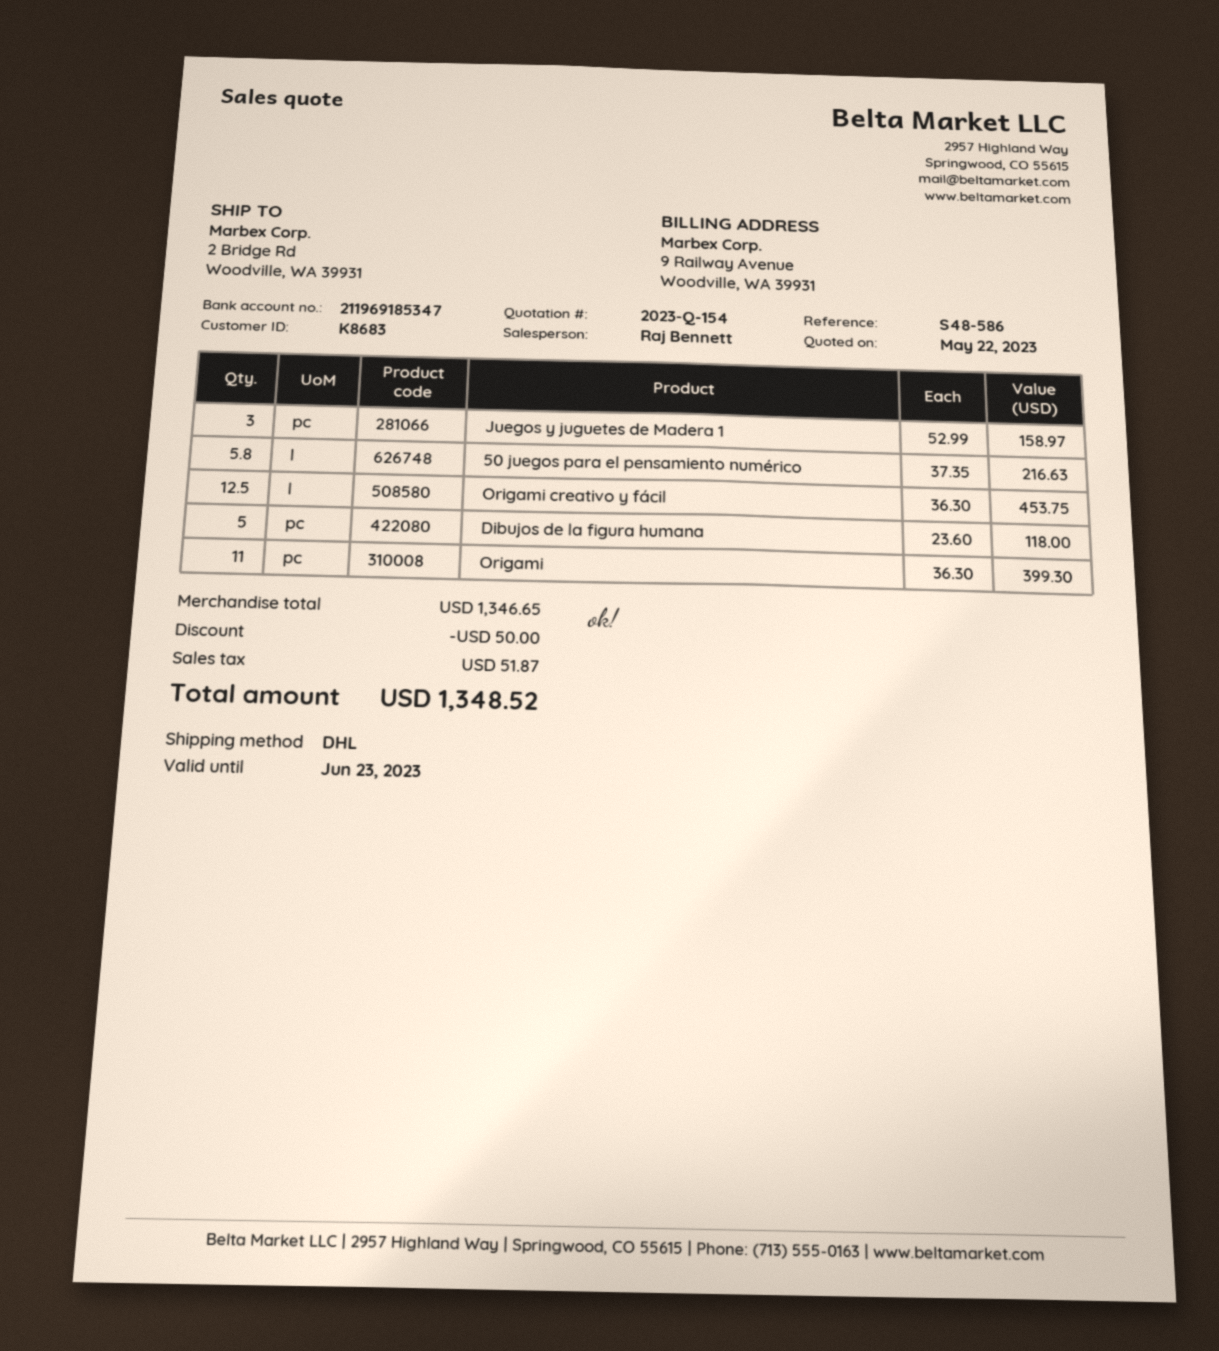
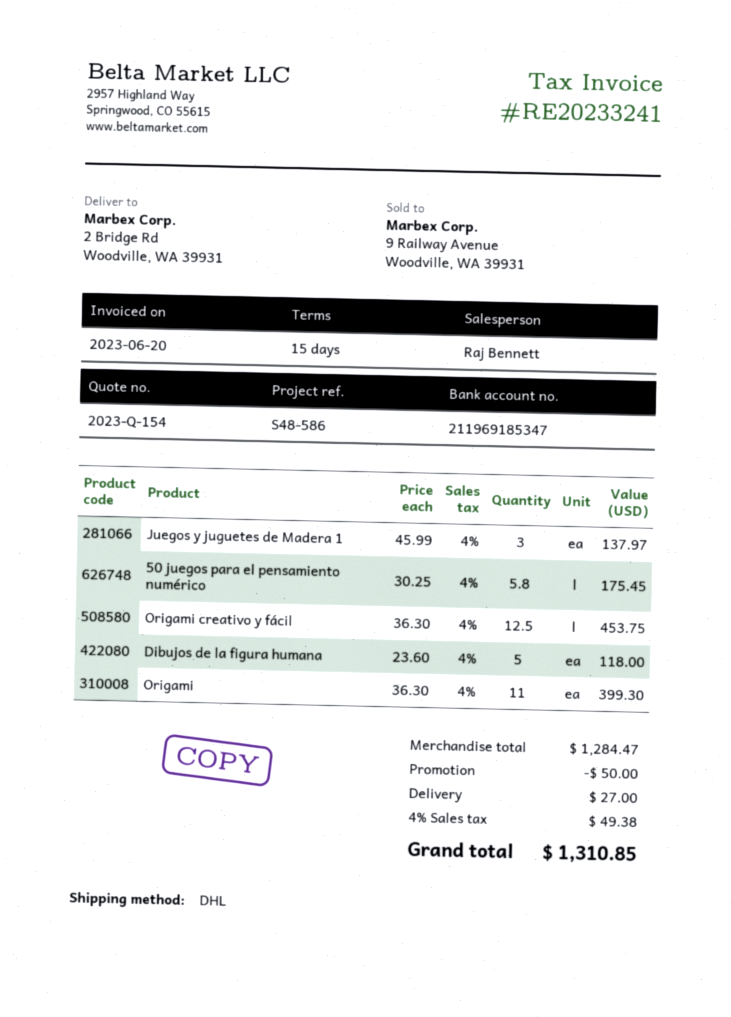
Juegos y juguetes de Madera 1: 3 x 52.99 = 158.97 -> 3 x 45.99 = 137.97
50 juegos para el pensamiento numérico: 5.8 x 37.35 = 216.63 -> 5.8 x 30.25 = 175.45
subtotal: 1346.65 -> 1284.47
shipping: none -> 27.00
tax: 51.87 -> 49.38
total: 1348.52 -> 1310.85

